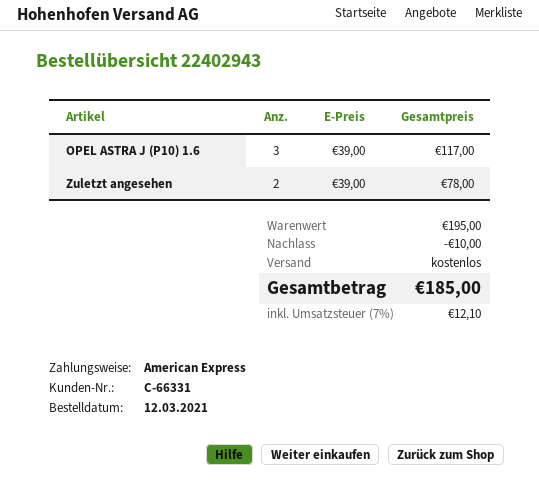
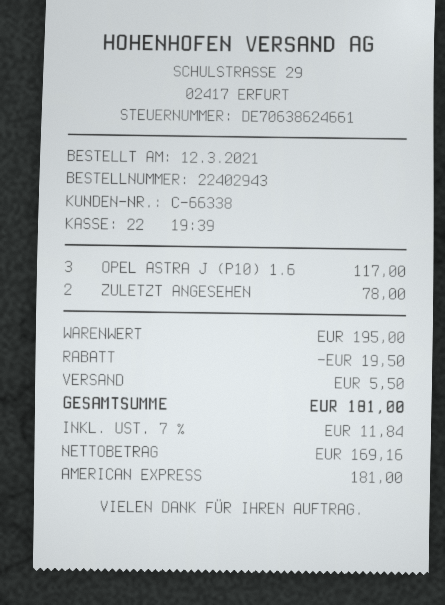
customer number: C-66331 -> C-66338
discount: 10.00 -> 19.50
shipping: 0.00 -> 5.50
tax: 7% = 12.10 -> 7% = 11.84
total: 185.00 -> 181.00

